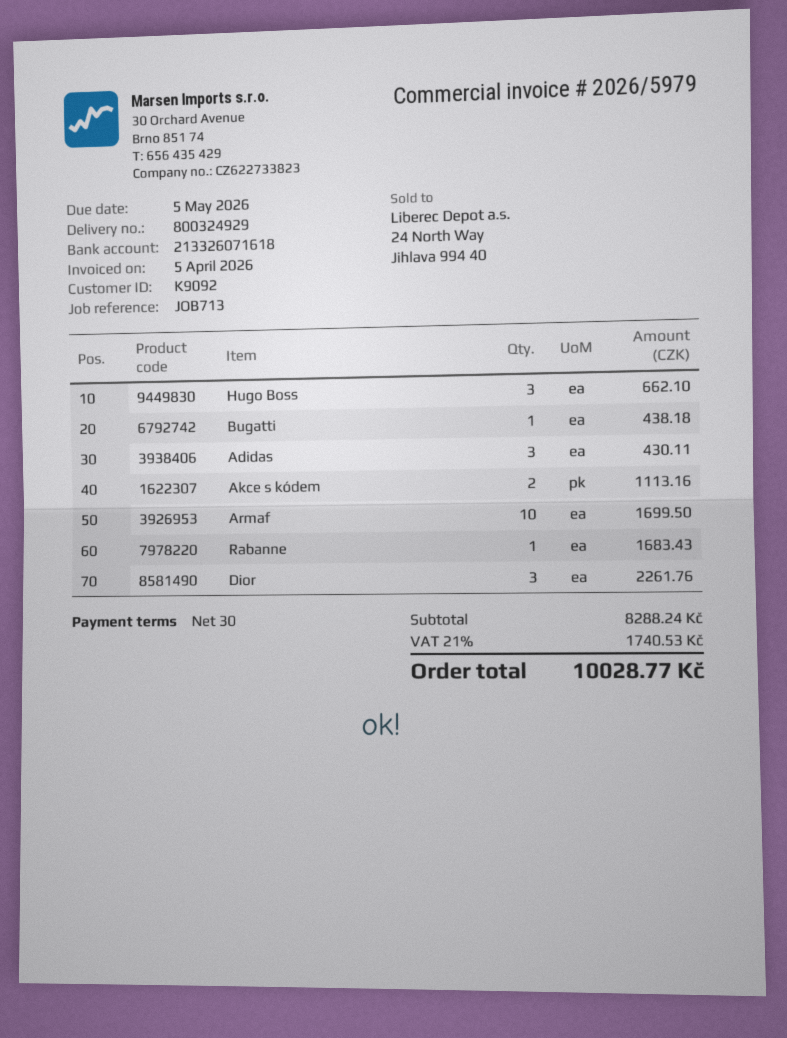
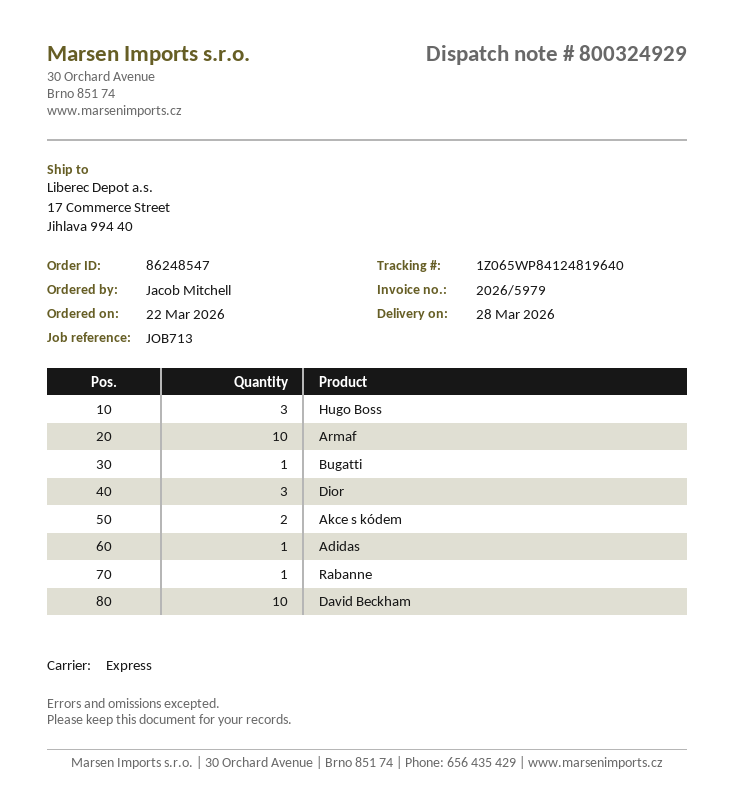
Adidas: 3 -> 1
David Beckham: none -> 10

